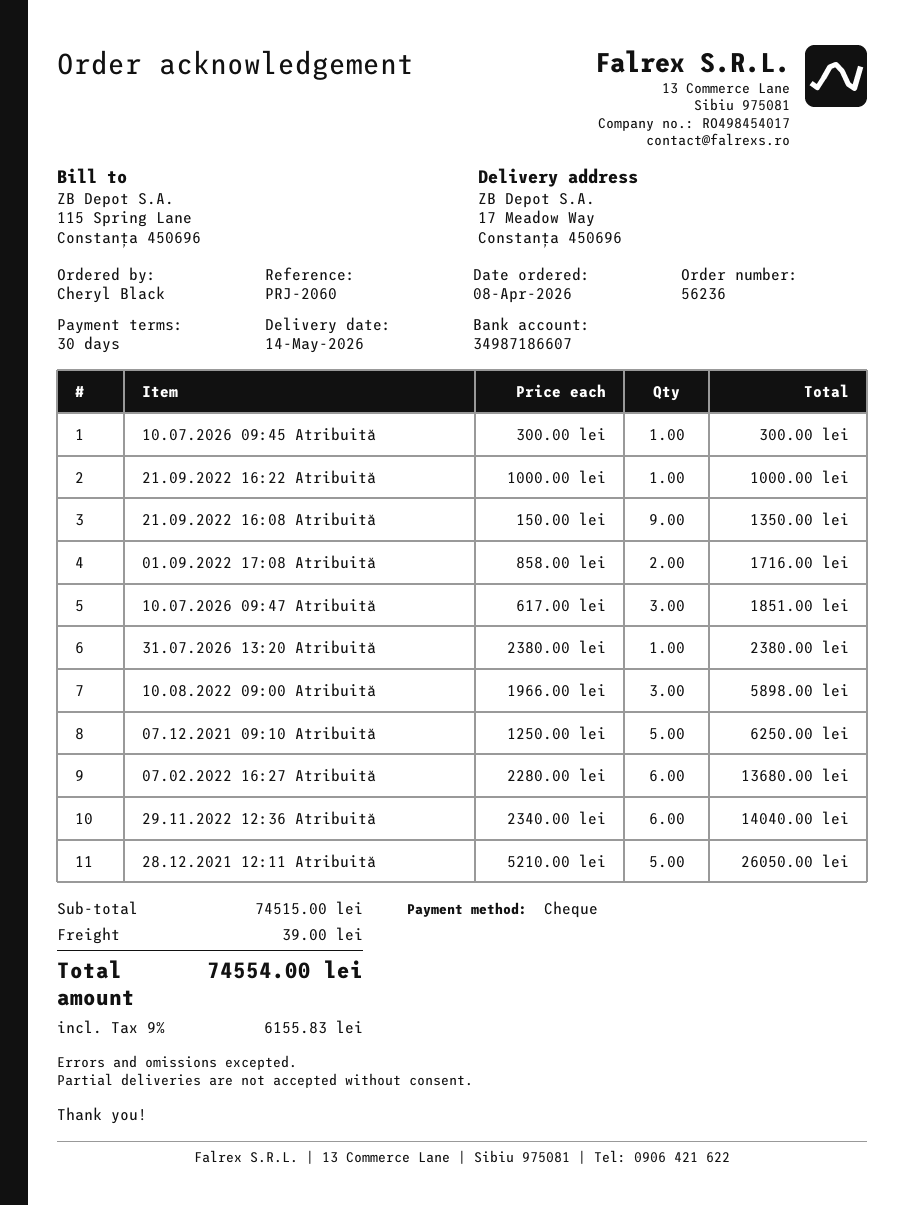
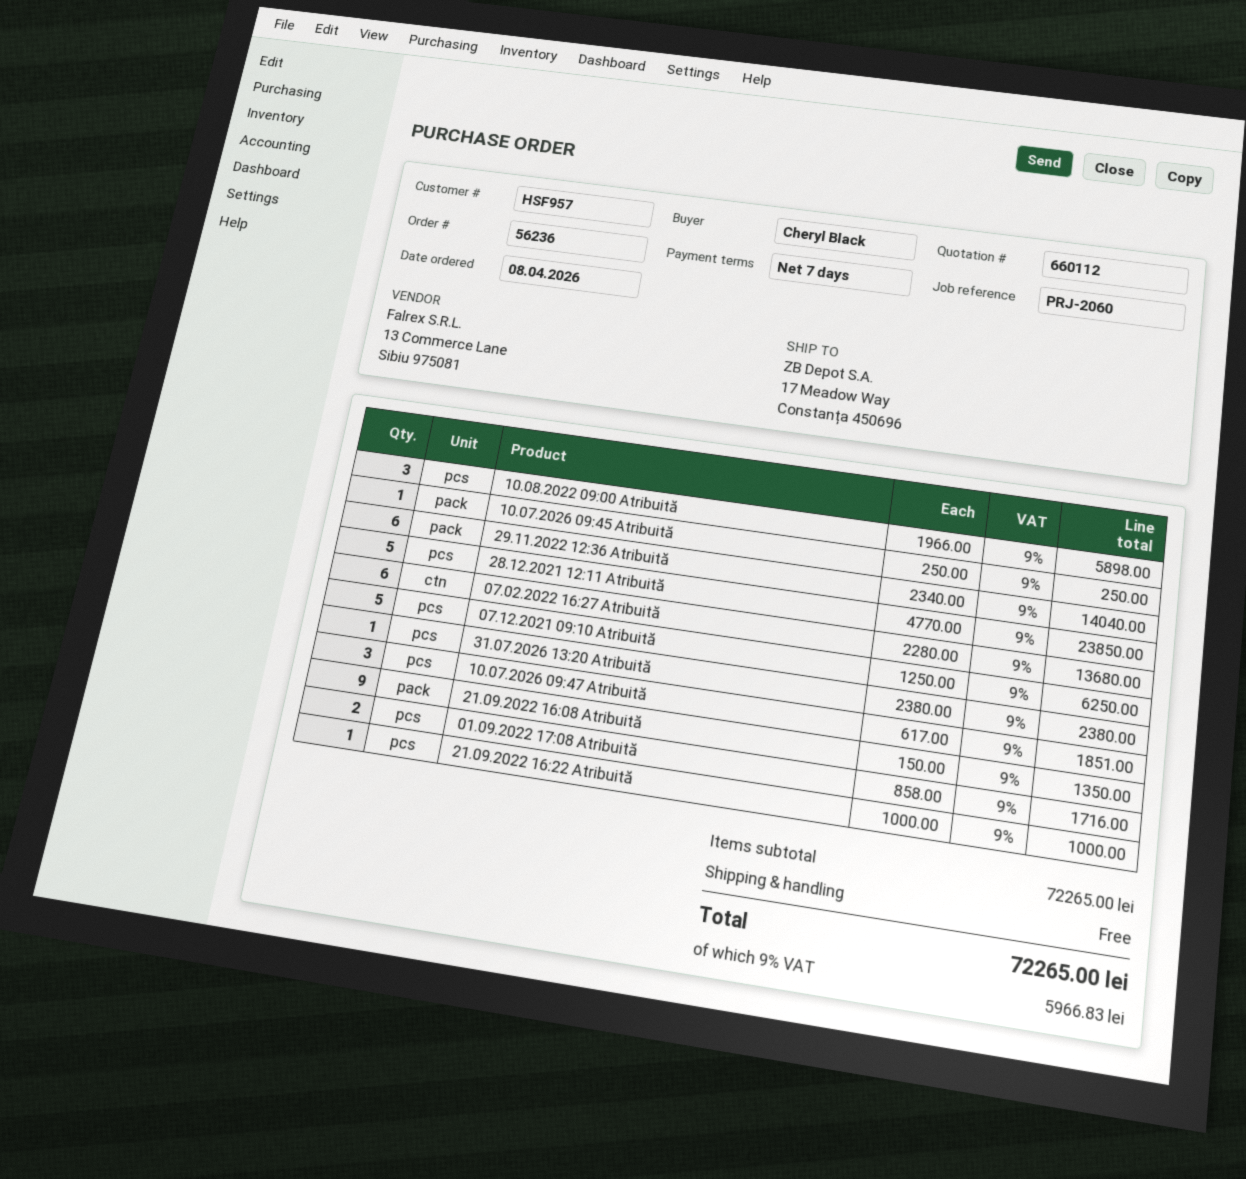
payment terms: 30 days -> 7 days
10.07.2026 09:45 Atribuită: 1 x 300.00 = 300.00 -> 1 x 250.00 = 250.00
28.12.2021 12:11 Atribuită: 5 x 5210.00 = 26050.00 -> 5 x 4770.00 = 23850.00
subtotal: 74515.00 -> 72265.00
shipping: 39.00 -> 0.00
tax: 9% = 6155.83 -> 9% = 5966.83
total: 74554.00 -> 72265.00

